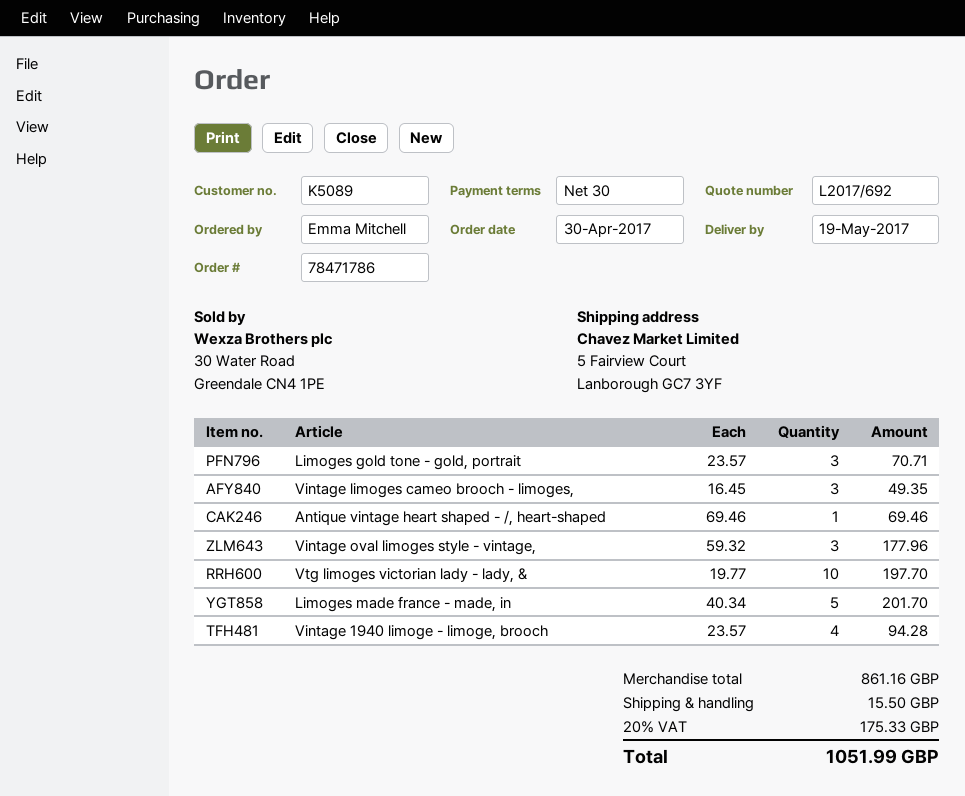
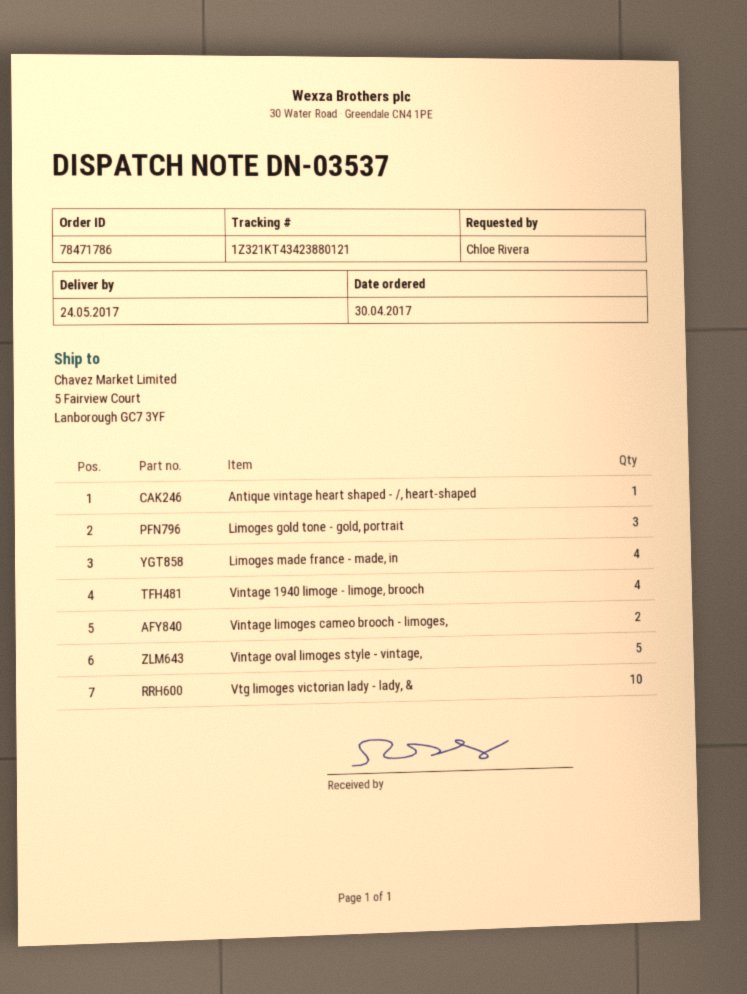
delivery date: 2017-05-19 -> 2017-05-24
ordered by: Emma Mitchell -> Chloe Rivera
Vintage limoges cameo brooch - limoges,: 3 -> 2
Vintage oval limoges style - vintage,: 3 -> 5
Limoges made france - made, in: 5 -> 4

